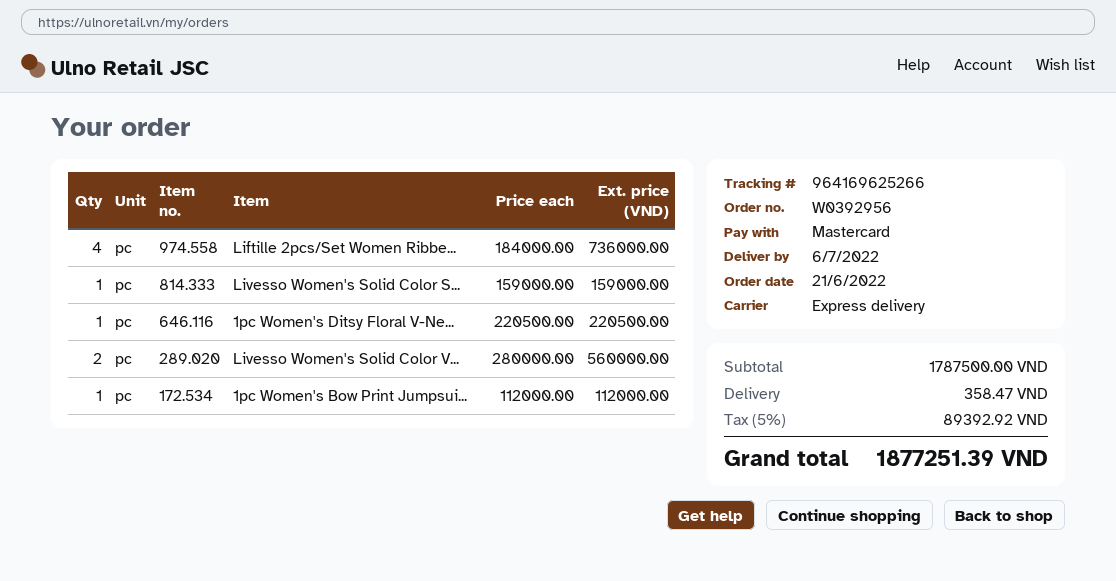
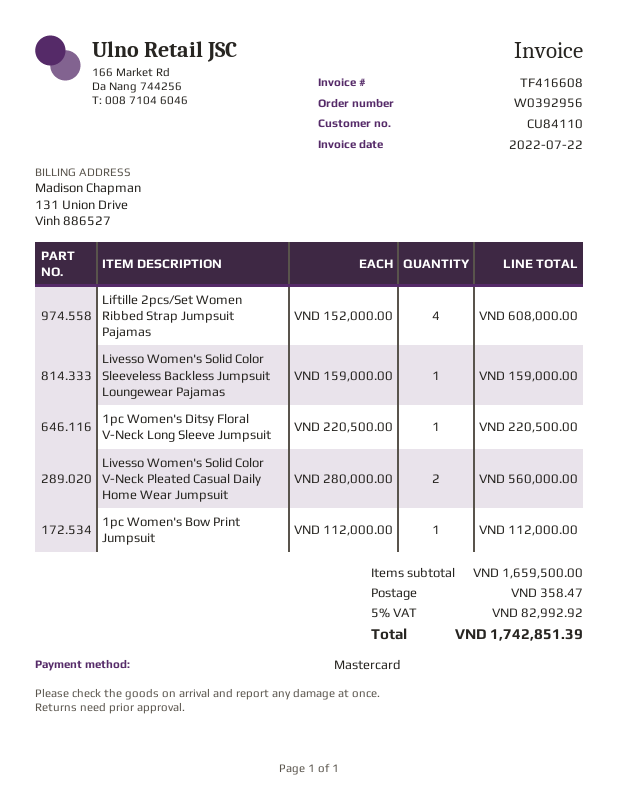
Liftille 2pcs/Set Women Ribbe...: 4 x 184000.00 = 736000.00 -> 4 x 152000.00 = 608000.00
subtotal: 1787500.00 -> 1659500.00
tax: 5% = 89392.92 -> 5% = 82992.92
total: 1877251.39 -> 1742851.39

